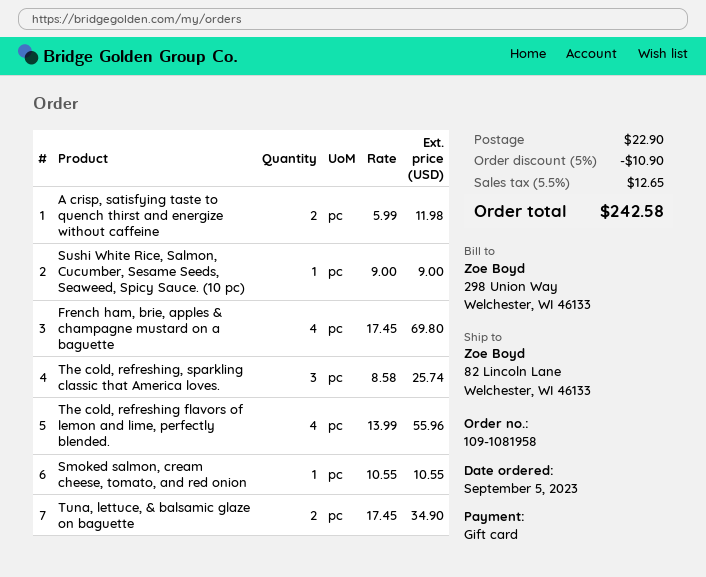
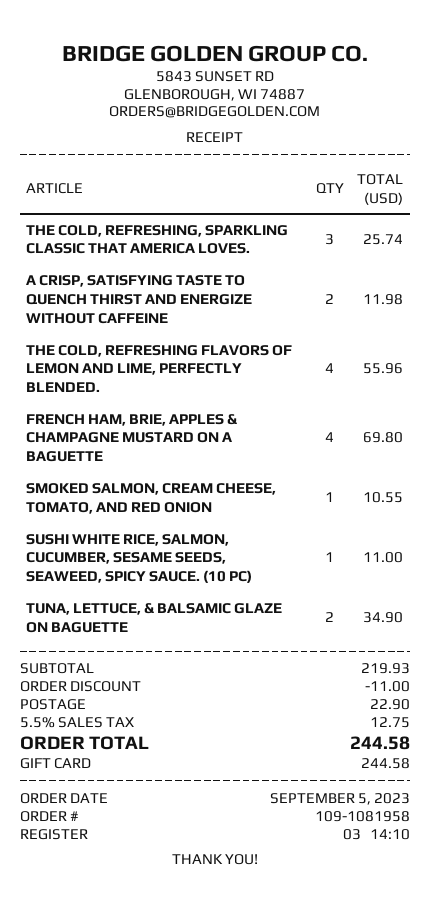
Sushi White Rice, Salmon, Cucumber, Sesame Seeds, Seaweed, Spicy Sauce. (10 pc): 1 for 9.00 -> 1 for 11.00
discount: 10.90 -> 11.00
tax: 5.5% = 12.65 -> 5.5% = 12.75
total: 242.58 -> 244.58

